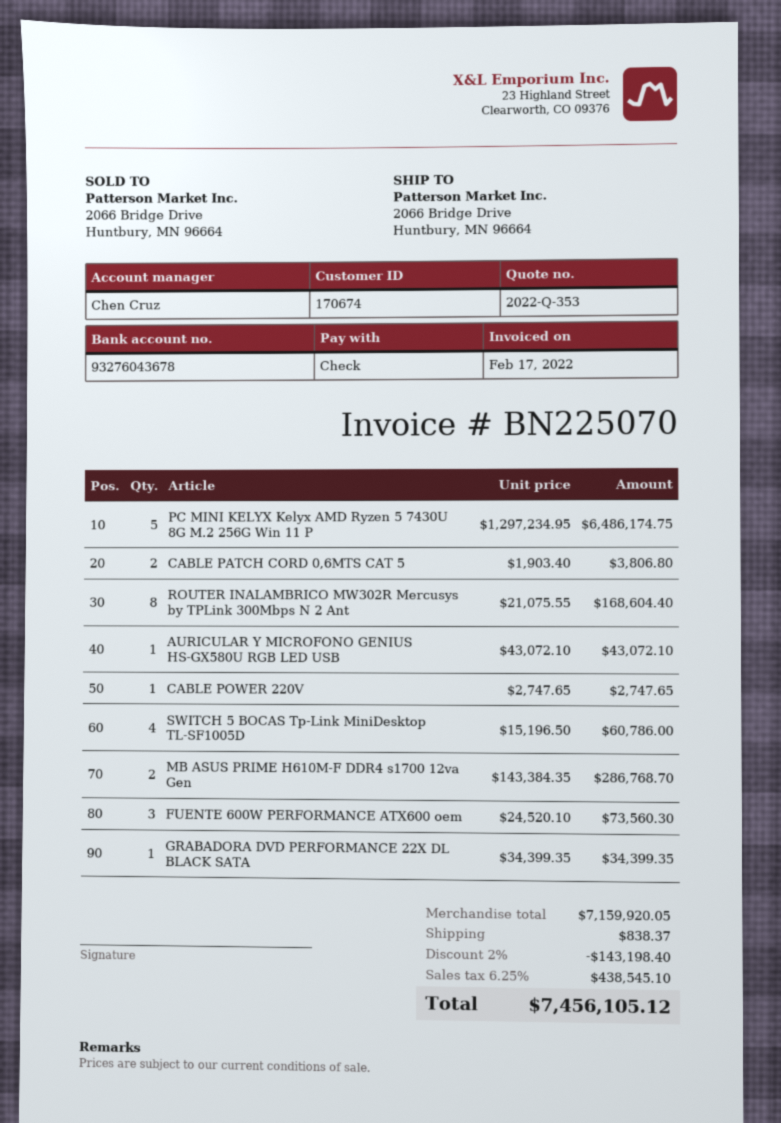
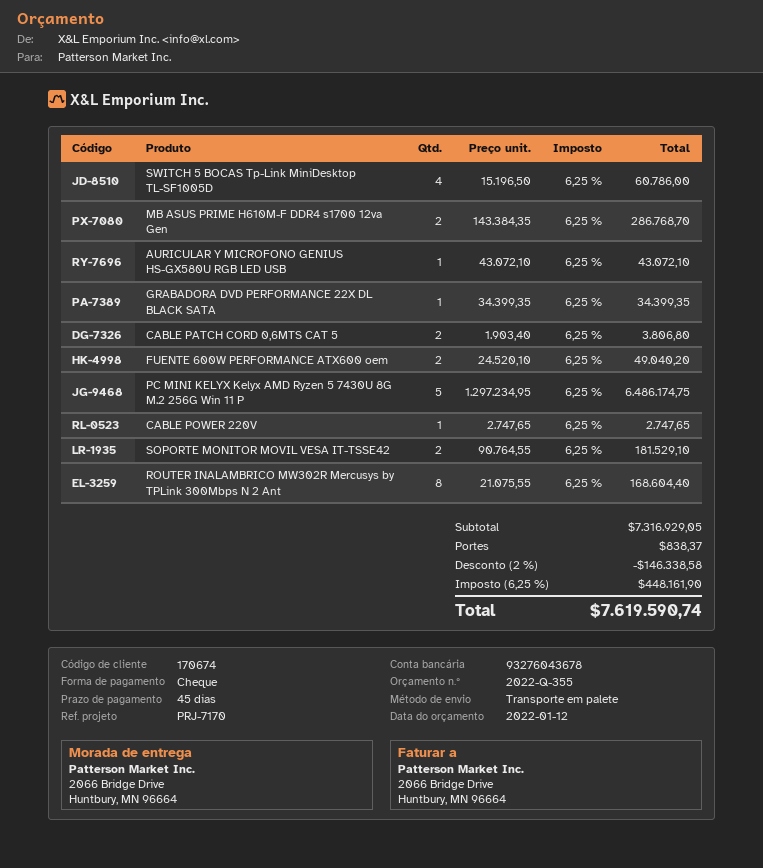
quote number: 2022-Q-353 -> 2022-Q-355
FUENTE 600W PERFORMANCE ATX600 oem: 3 x 24520.10 = 73560.30 -> 2 x 24520.10 = 49040.20
SOPORTE MONITOR MOVIL VESA IT-TSSE42: none -> 2 x 90764.55 = 181529.10
subtotal: 7159920.05 -> 7316929.05
discount: 2% = 143198.40 -> 2% = 146338.58
tax: 6.25% = 438545.10 -> 6.25% = 448161.90
total: 7456105.12 -> 7619590.74

